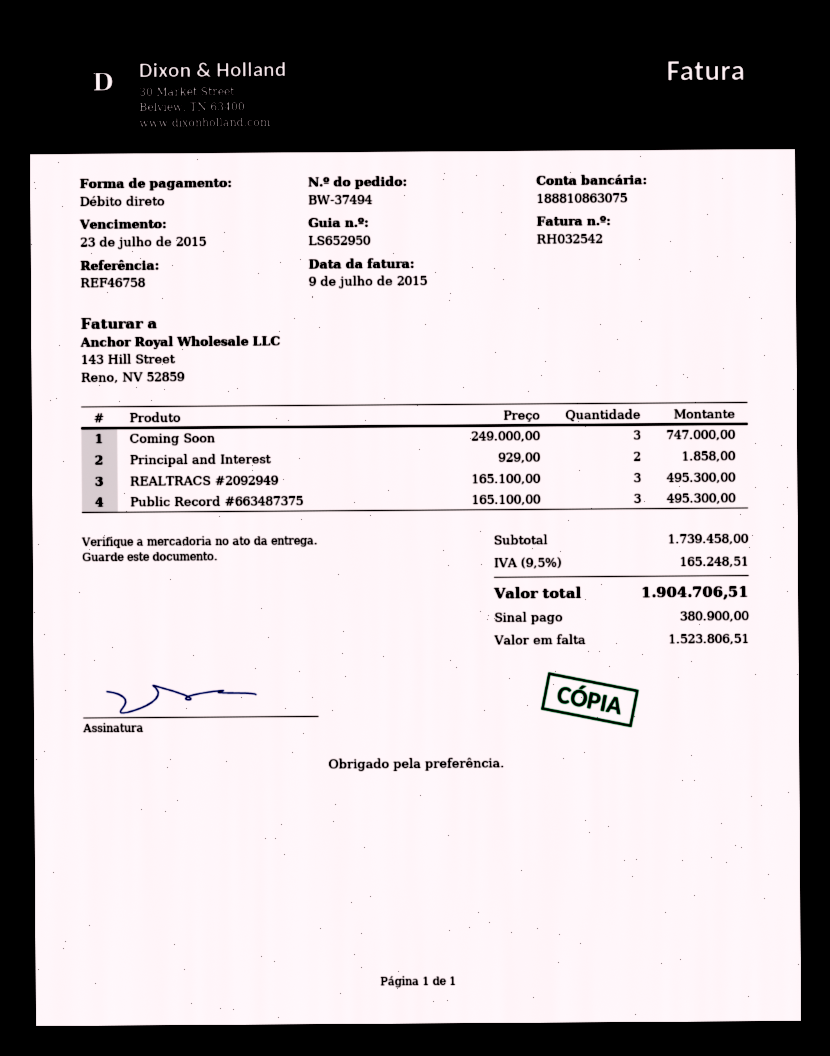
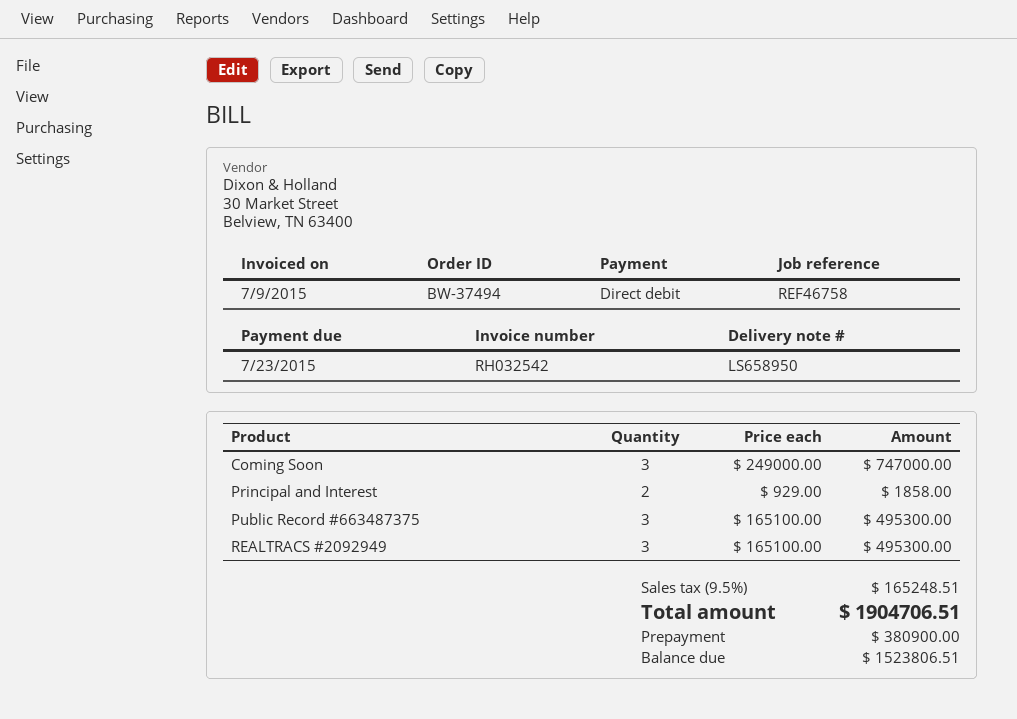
delivery note number: LS652950 -> LS658950

